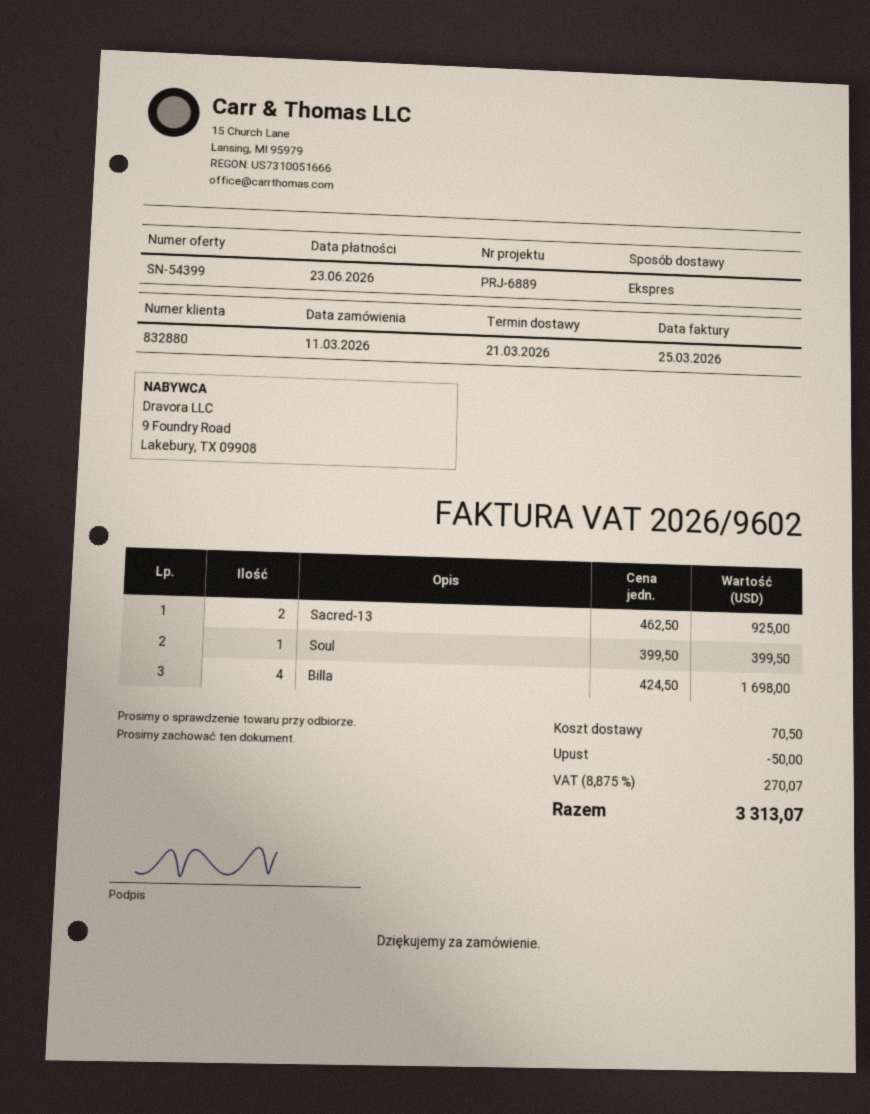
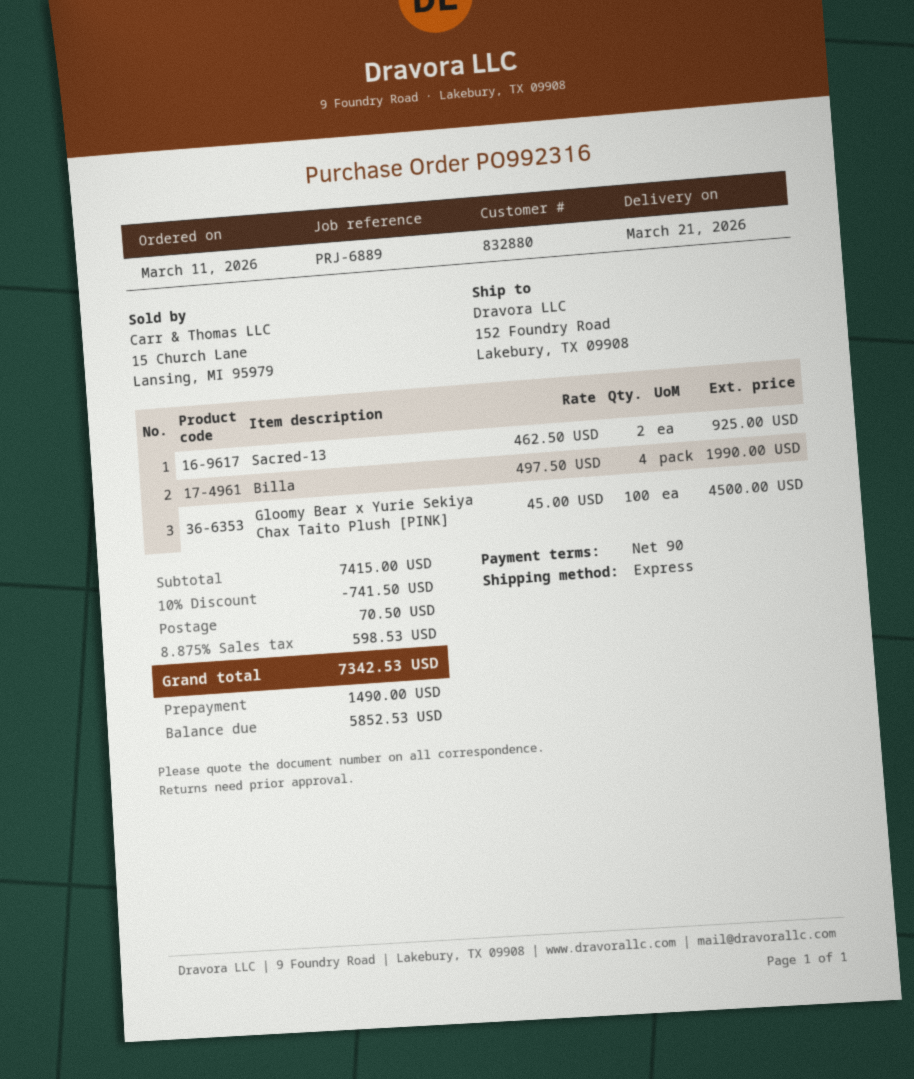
Soul: 1 x 399.50 = 399.50 -> none
Billa: 4 x 424.50 = 1698.00 -> 4 x 497.50 = 1990.00
Gloomy Bear x Yurie Sekiya Chax Taito Plush [PINK]: none -> 100 x 45.00 = 4500.00
discount: 50.00 -> 741.50
tax: 8.875% = 270.07 -> 8.875% = 598.53
total: 3313.07 -> 7342.53

